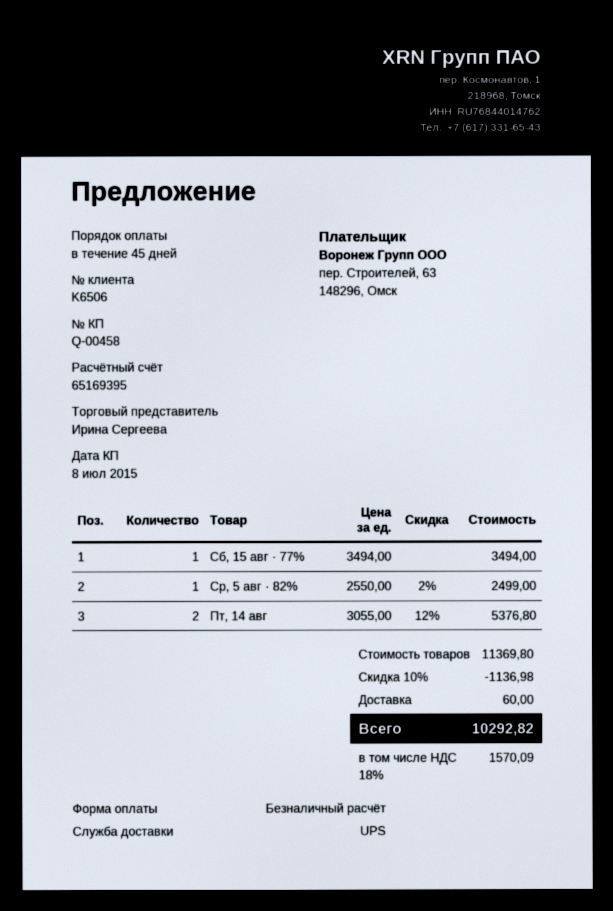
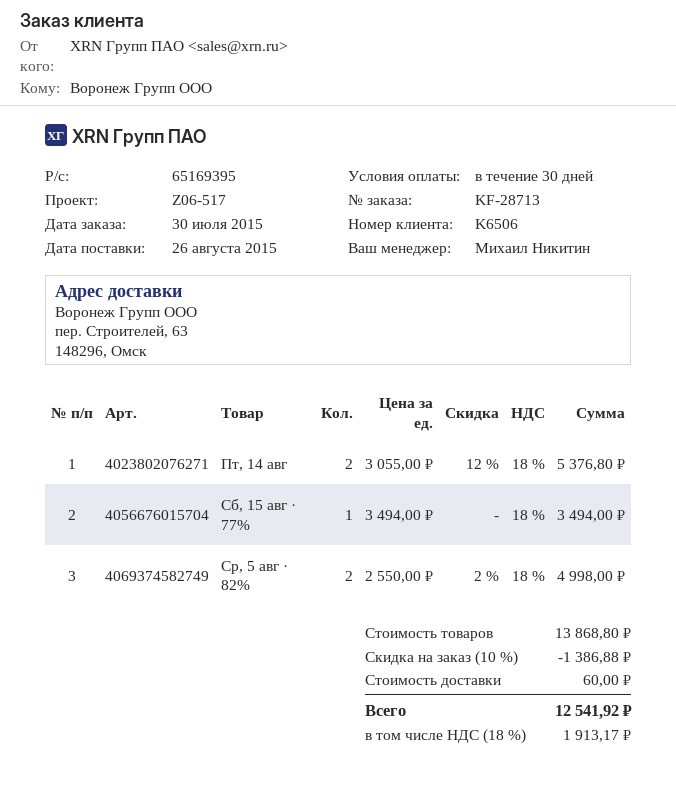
payment terms: 45 days -> 30 days
sales rep: Ирина Сергеева -> Михаил Никитин
Ср, 5 авг · 82%: 1 x 2550.00 - 2% = 2499.00 -> 2 x 2550.00 - 2% = 4998.00
subtotal: 11369.80 -> 13868.80
discount: 10% = 1136.98 -> 10% = 1386.88
tax: 18% = 1570.09 -> 18% = 1913.17
total: 10292.82 -> 12541.92

